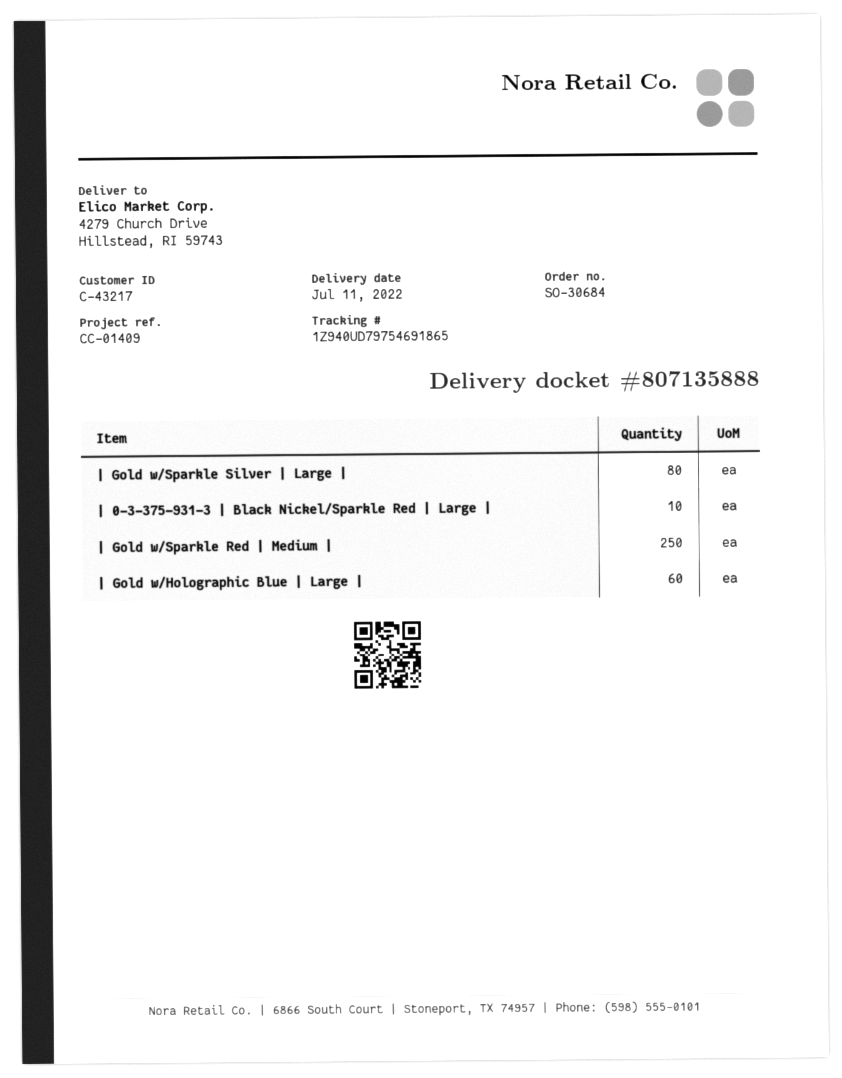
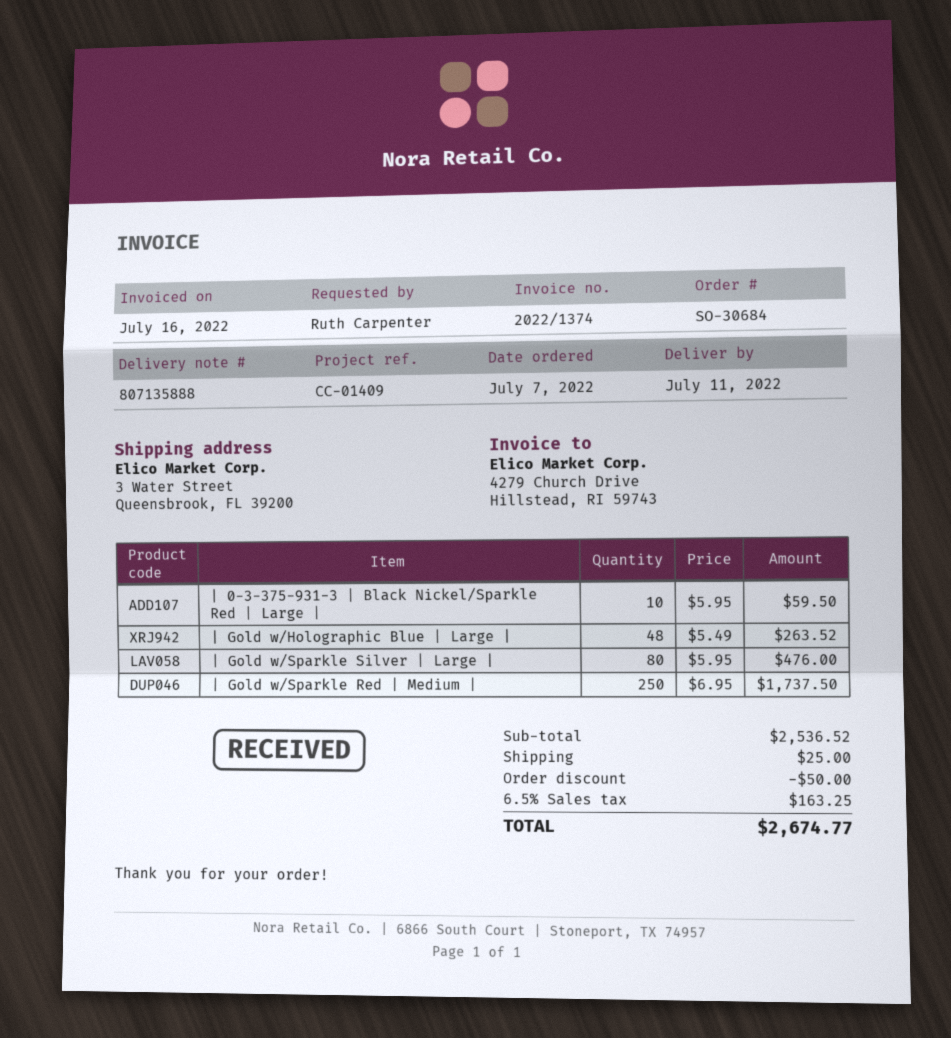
ship to: 4279 Church Drive, Hillstead, RI 59743 -> 3 Water Street, Queensbrook, FL 39200
| Gold w/Holographic Blue | Large |: 60 -> 48

